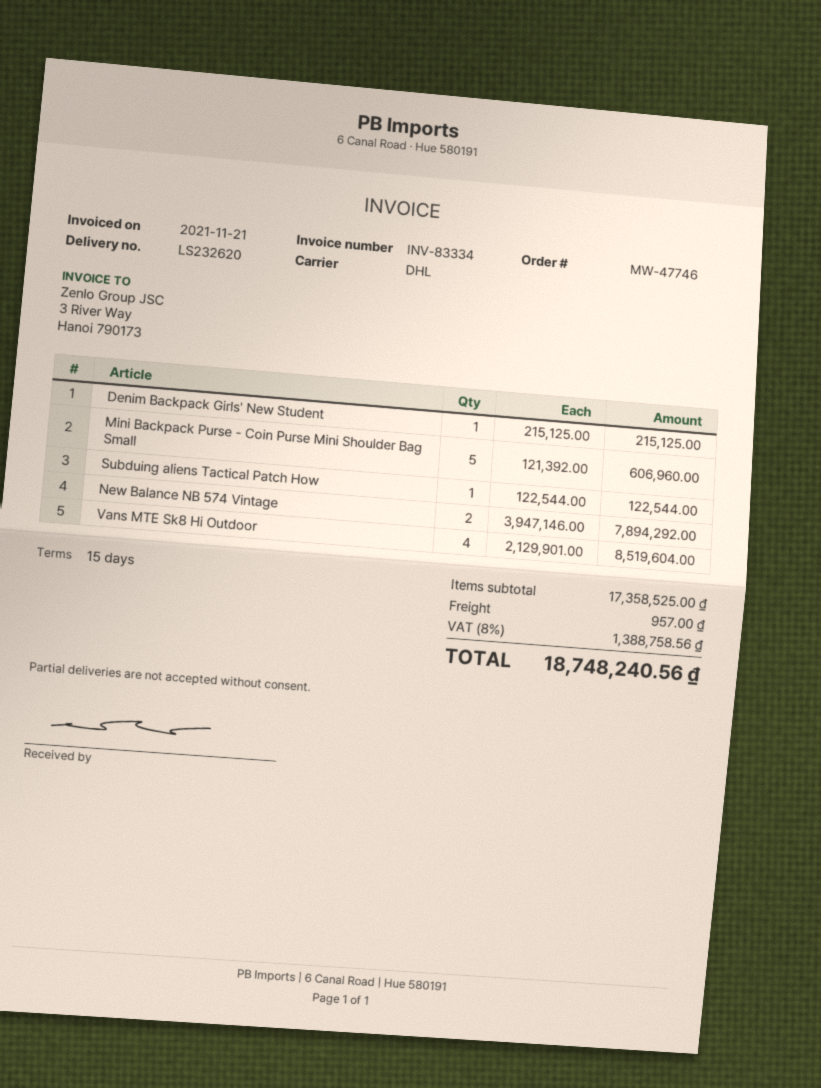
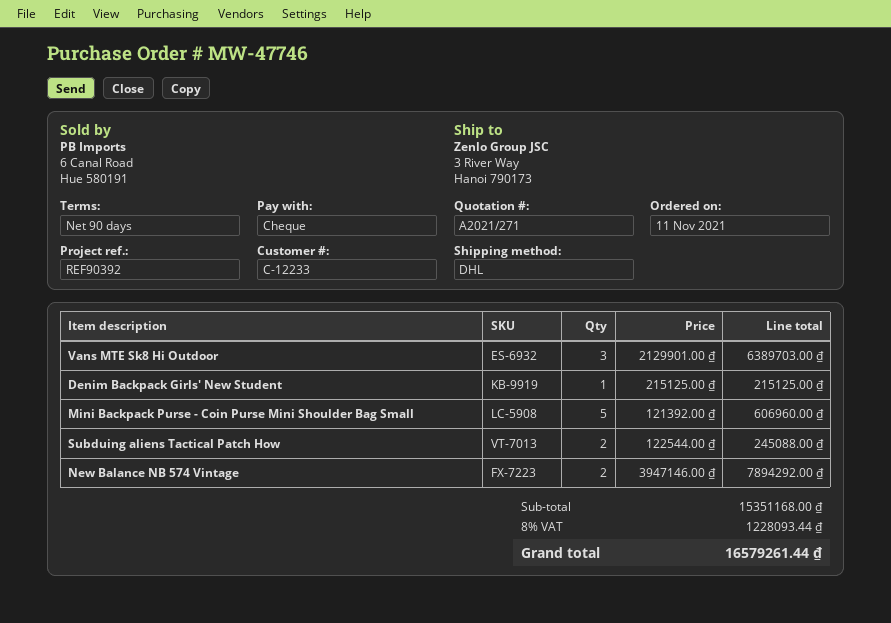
payment terms: 15 days -> 90 days
Subduing aliens Tactical Patch How: 1 x 122544.00 = 122544.00 -> 2 x 122544.00 = 245088.00
Vans MTE Sk8 Hi Outdoor: 4 x 2129901.00 = 8519604.00 -> 3 x 2129901.00 = 6389703.00
subtotal: 17358525.00 -> 15351168.00
shipping: 957.00 -> none
tax: 8% = 1388758.56 -> 8% = 1228093.44
total: 18748240.56 -> 16579261.44

